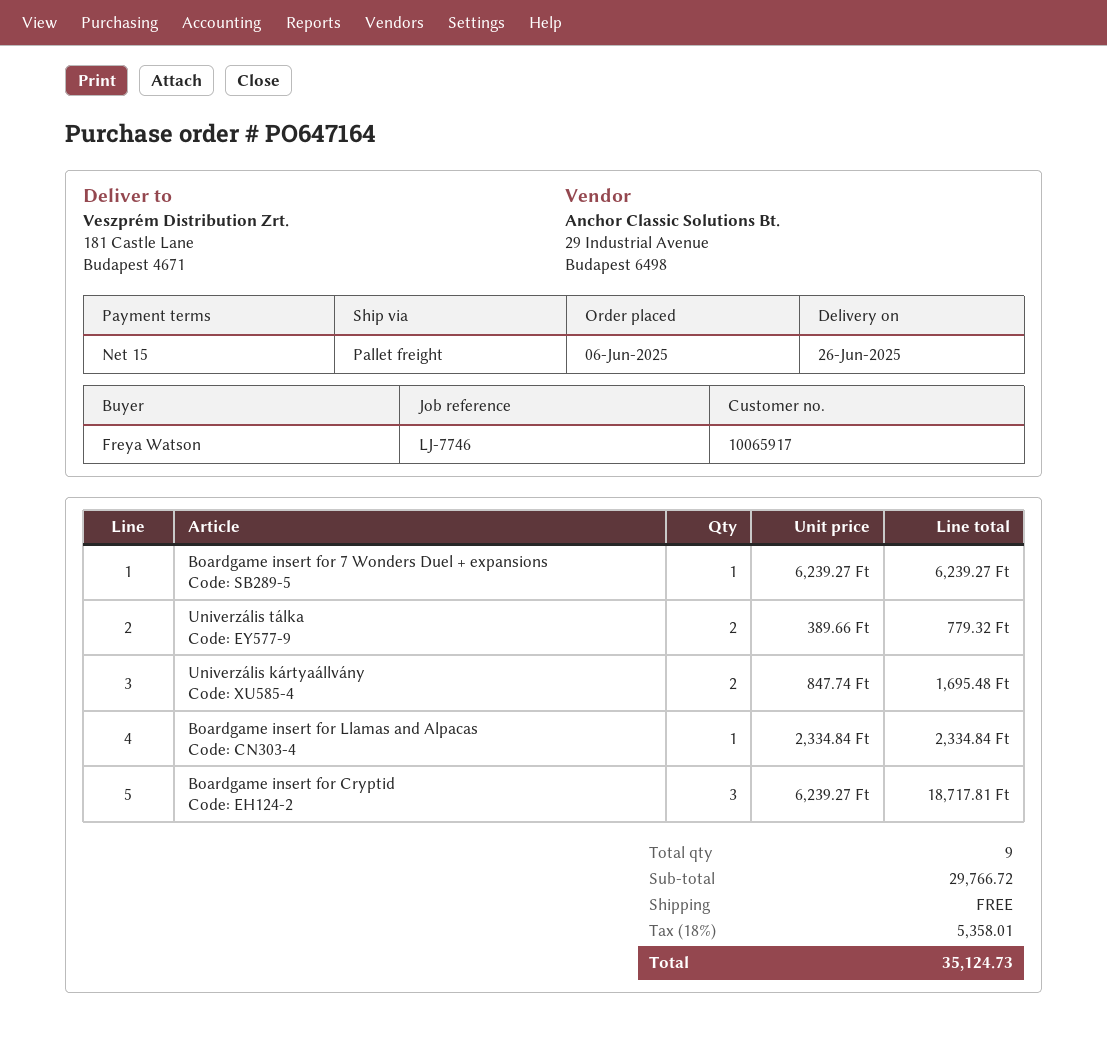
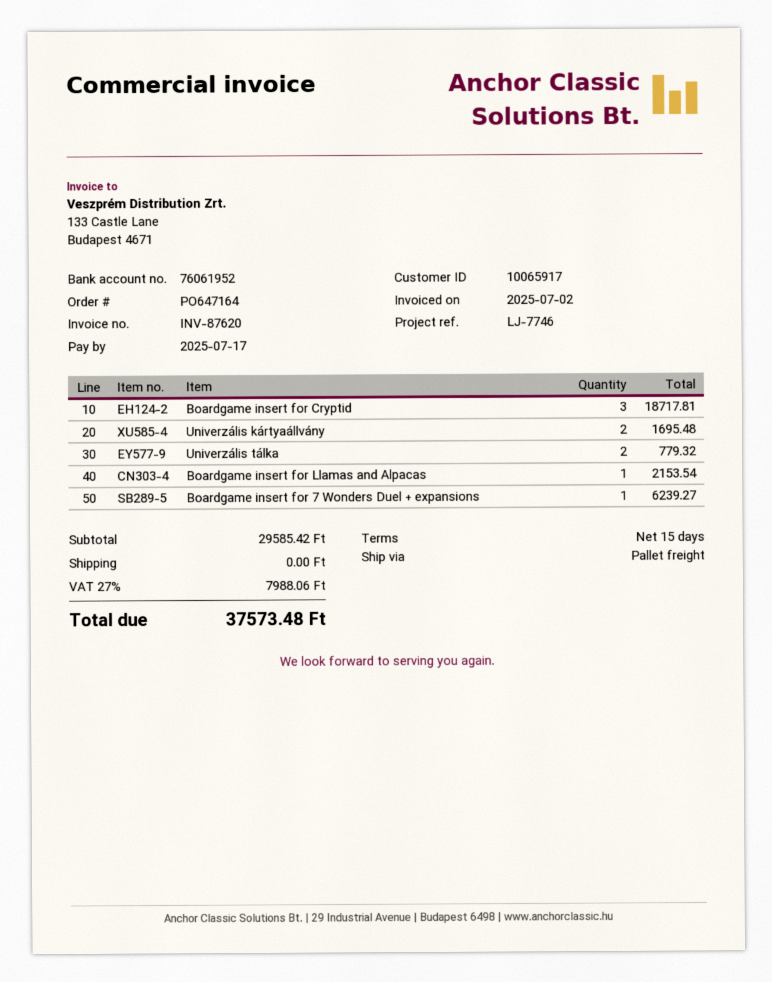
Boardgame insert for Llamas and Alpacas: 1 for 2334.84 -> 1 for 2153.54
subtotal: 29766.72 -> 29585.42
tax: 18% = 5358.01 -> 27% = 7988.06
total: 35124.73 -> 37573.48

